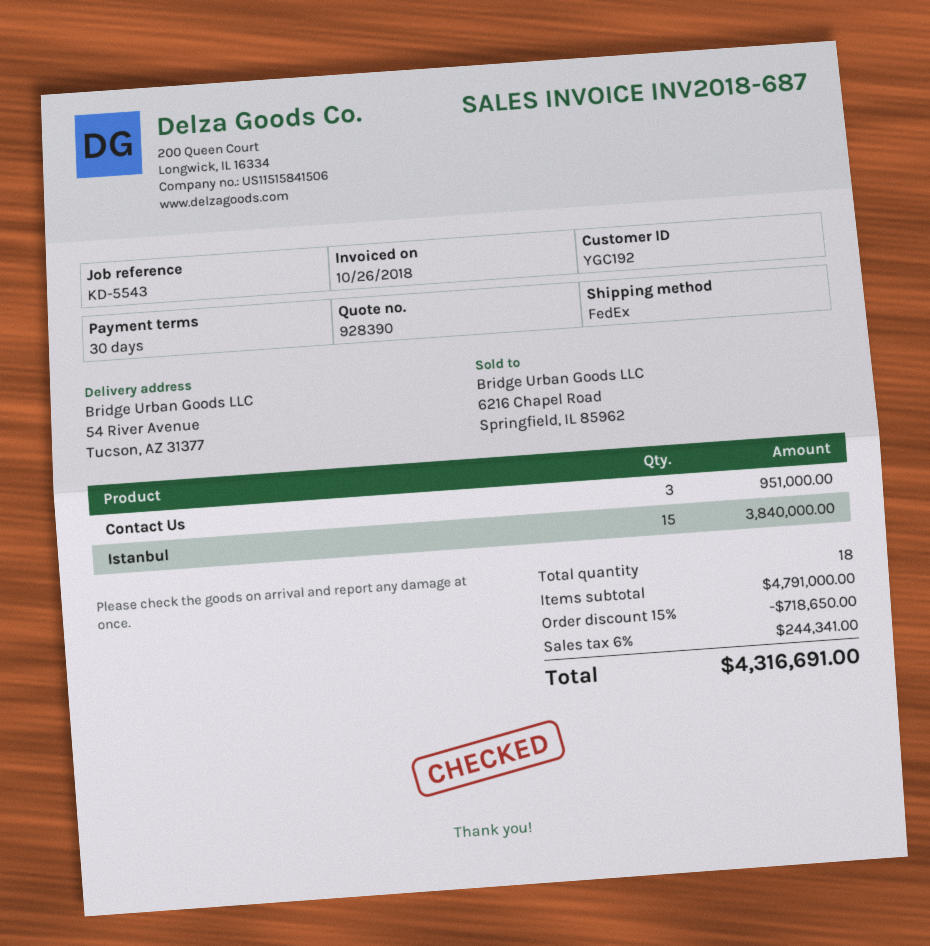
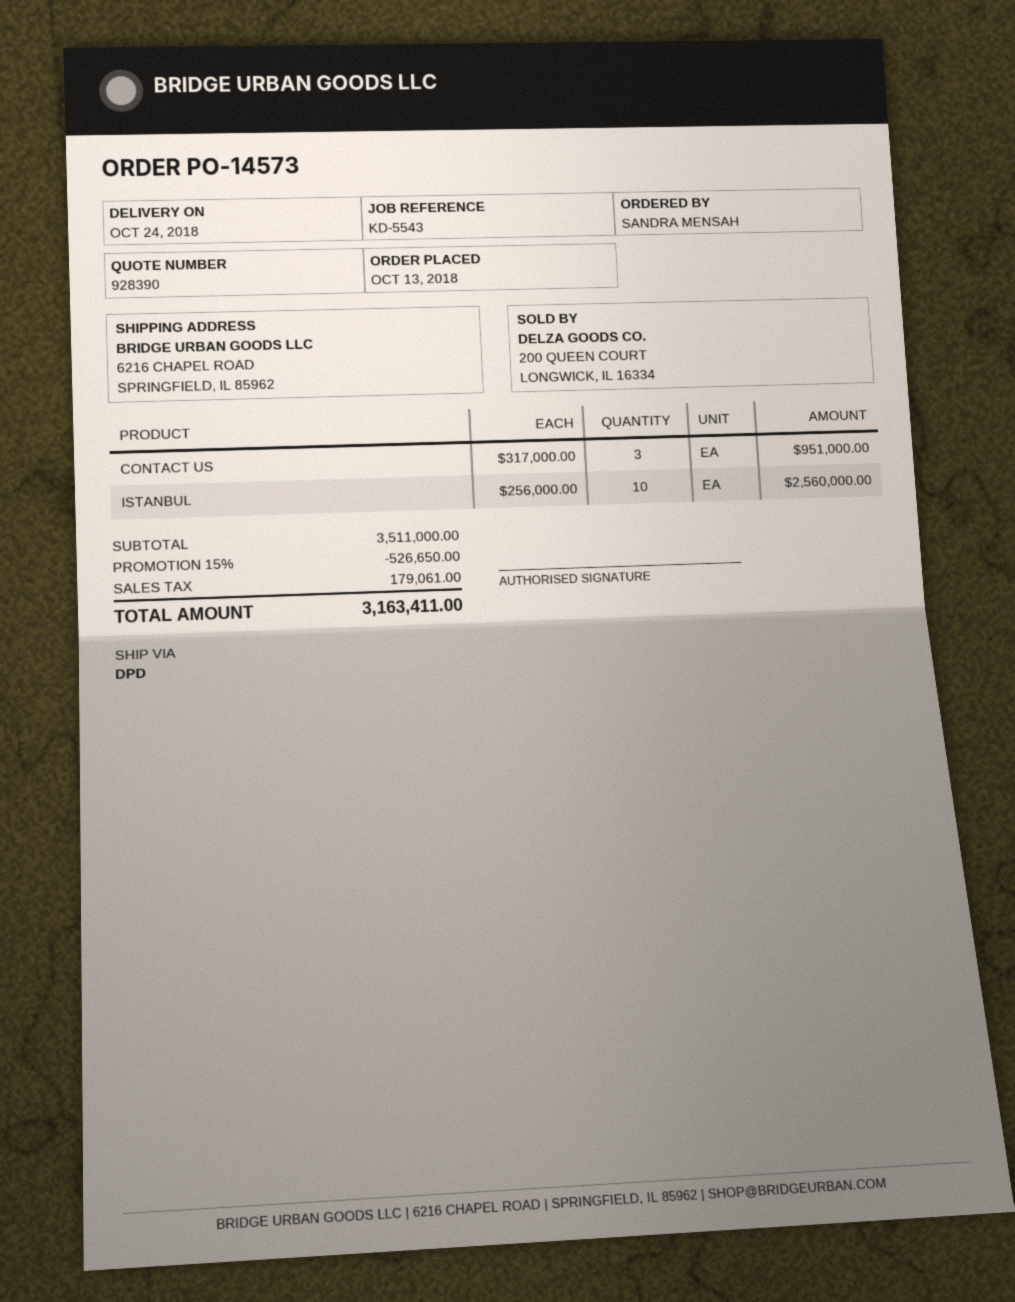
shipping method: FedEx -> DPD
ship to: 54 River Avenue, Tucson, AZ 31377 -> 6216 CHAPEL ROAD, SPRINGFIELD, IL 85962
Istanbul: 15 for 3840000.00 -> 10 for 2560000.00
subtotal: 4791000.00 -> 3511000.00
discount: 15% = 718650.00 -> 15% = 526650.00
tax: 244341.00 -> 179061.00
total: 4316691.00 -> 3163411.00

